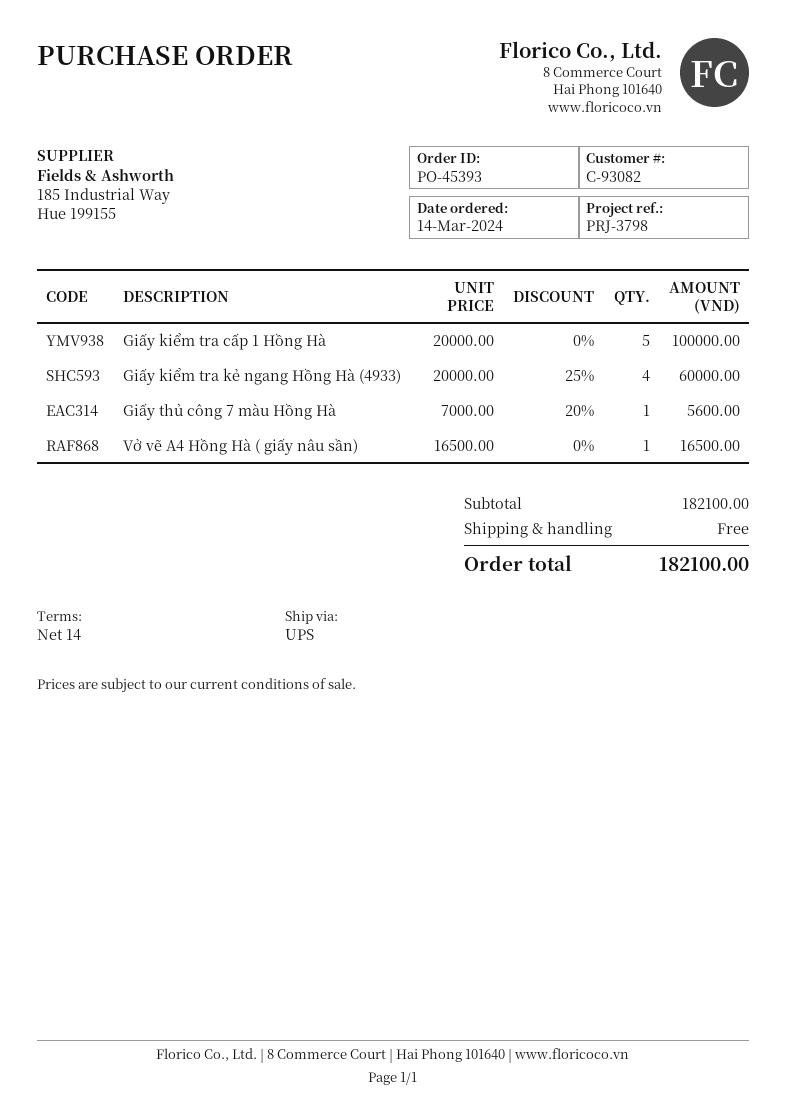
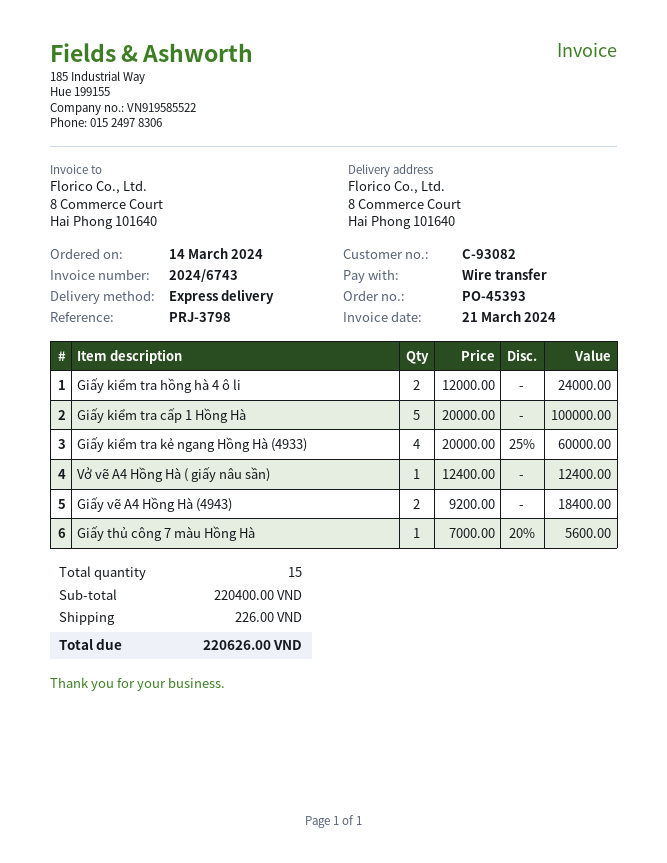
shipping method: UPS -> express
Vở vẽ A4 Hồng Hà ( giấy nâu sần): 1 x 16500.00 = 16500.00 -> 1 x 12400.00 = 12400.00
Giấy kiểm tra hồng hà 4 ô li: none -> 2 x 12000.00 = 24000.00
Giấy vẽ A4 Hồng Hà (4943): none -> 2 x 9200.00 = 18400.00
subtotal: 182100.00 -> 220400.00
shipping: 0.00 -> 226.00
total: 182100.00 -> 220626.00

